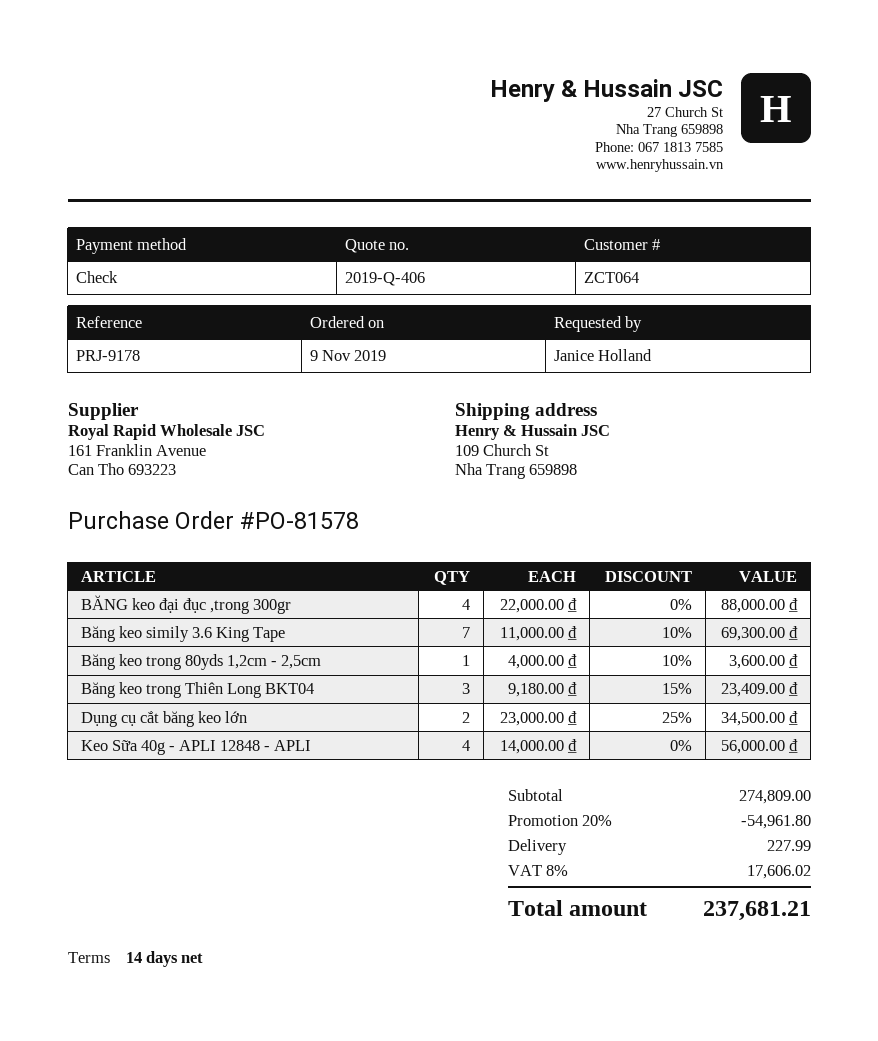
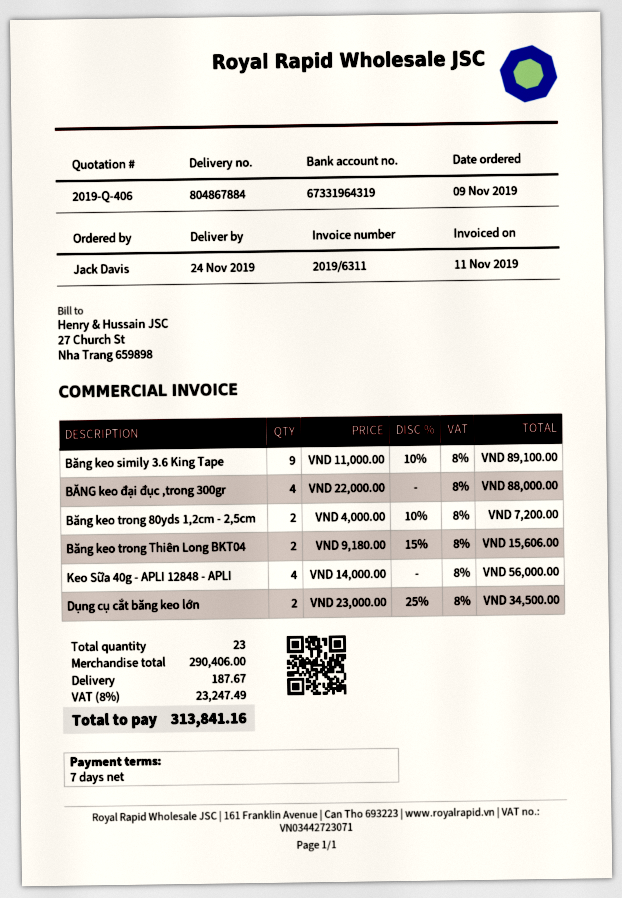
payment terms: 14 days -> 7 days
ordered by: Janice Holland -> Jack Davis
Băng keo simily 3.6 King Tape: 7 x 11000.00 - 10% = 69300.00 -> 9 x 11000.00 - 10% = 89100.00
Băng keo trong 80yds 1,2cm - 2,5cm: 1 x 4000.00 - 10% = 3600.00 -> 2 x 4000.00 - 10% = 7200.00
Băng keo trong Thiên Long BKT04: 3 x 9180.00 - 15% = 23409.00 -> 2 x 9180.00 - 15% = 15606.00
subtotal: 274809.00 -> 290406.00
discount: 20% = 54961.80 -> none
shipping: 227.99 -> 187.67
tax: 8% = 17606.02 -> 8% = 23247.49
total: 237681.21 -> 313841.16

